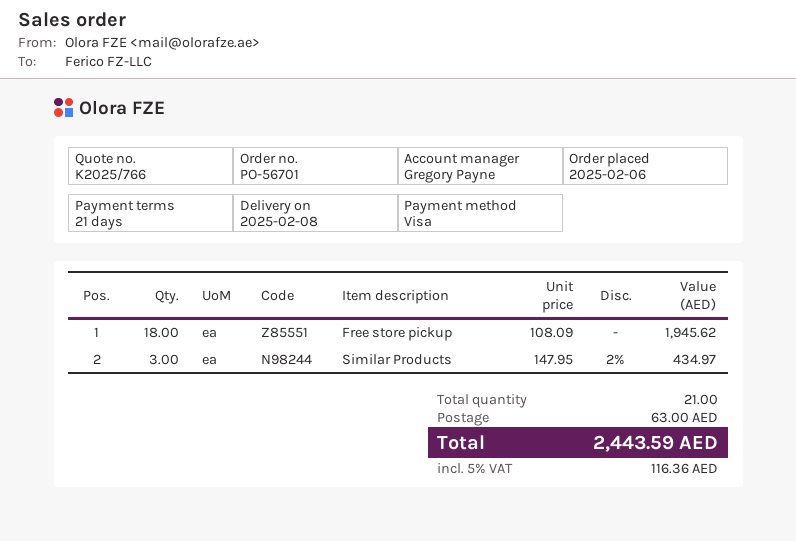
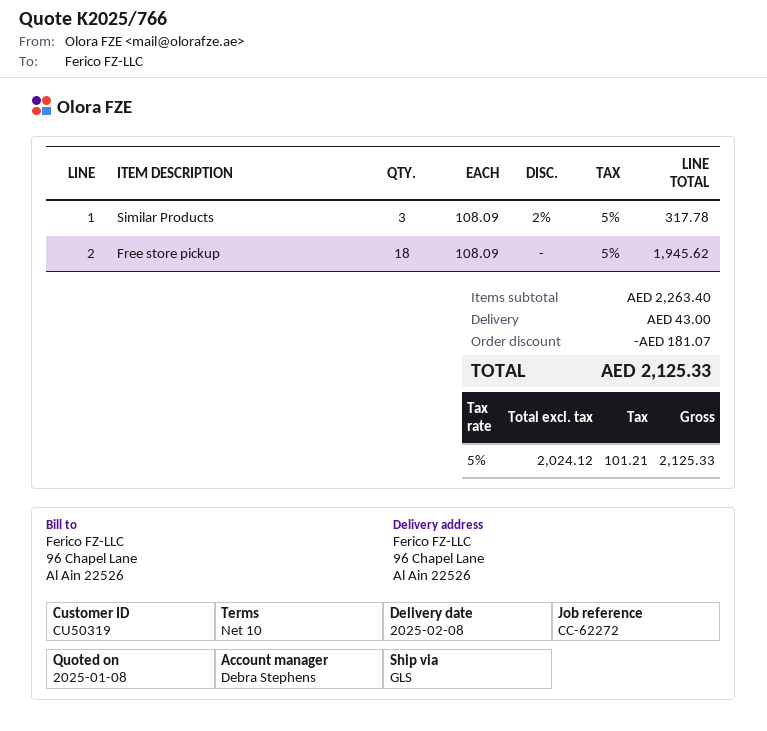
payment terms: 21 days -> 10 days
sales rep: Gregory Payne -> Debra Stephens
Similar Products: 3 x 147.95 - 2% = 434.97 -> 3 x 108.09 - 2% = 317.78
discount: none -> 181.07
shipping: 63.00 -> 43.00
tax: 5% = 116.36 -> 5% = 101.21
total: 2443.59 -> 2125.33

